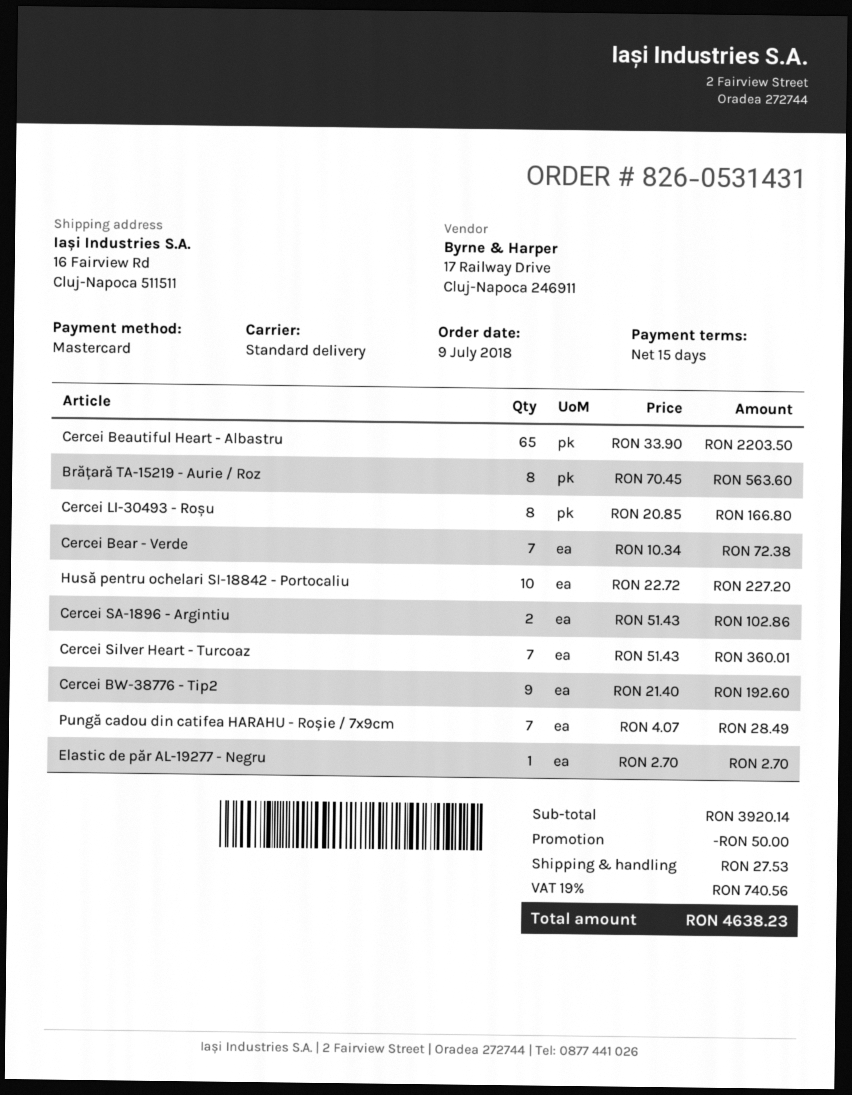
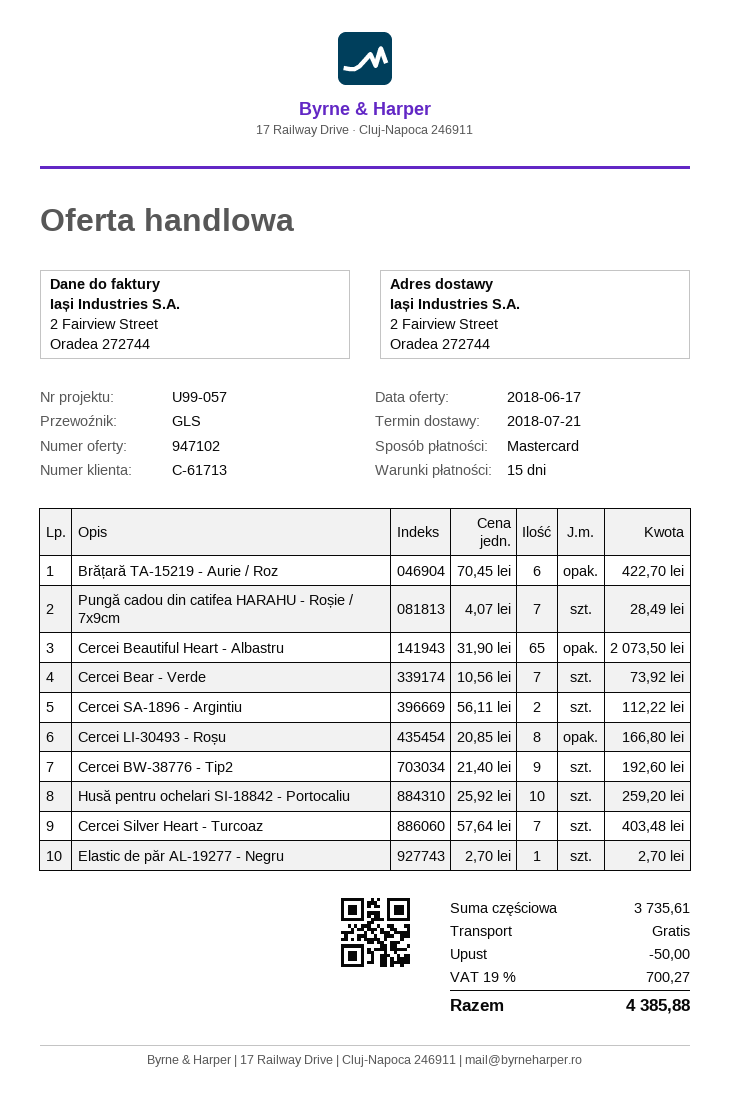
shipping method: standard -> GLS
ship to: 16 Fairview Rd, Cluj-Napoca 511511 -> 2 Fairview Street, Oradea 272744
Cercei Beautiful Heart - Albastru: 65 x 33.90 = 2203.50 -> 65 x 31.90 = 2073.50
Brățară TA-15219 - Aurie / Roz: 8 x 70.45 = 563.60 -> 6 x 70.45 = 422.70
Cercei Bear - Verde: 7 x 10.34 = 72.38 -> 7 x 10.56 = 73.92
Husă pentru ochelari SI-18842 - Portocaliu: 10 x 22.72 = 227.20 -> 10 x 25.92 = 259.20
Cercei SA-1896 - Argintiu: 2 x 51.43 = 102.86 -> 2 x 56.11 = 112.22
Cercei Silver Heart - Turcoaz: 7 x 51.43 = 360.01 -> 7 x 57.64 = 403.48
subtotal: 3920.14 -> 3735.61
shipping: 27.53 -> 0.00
tax: 19% = 740.56 -> 19% = 700.27
total: 4638.23 -> 4385.88

